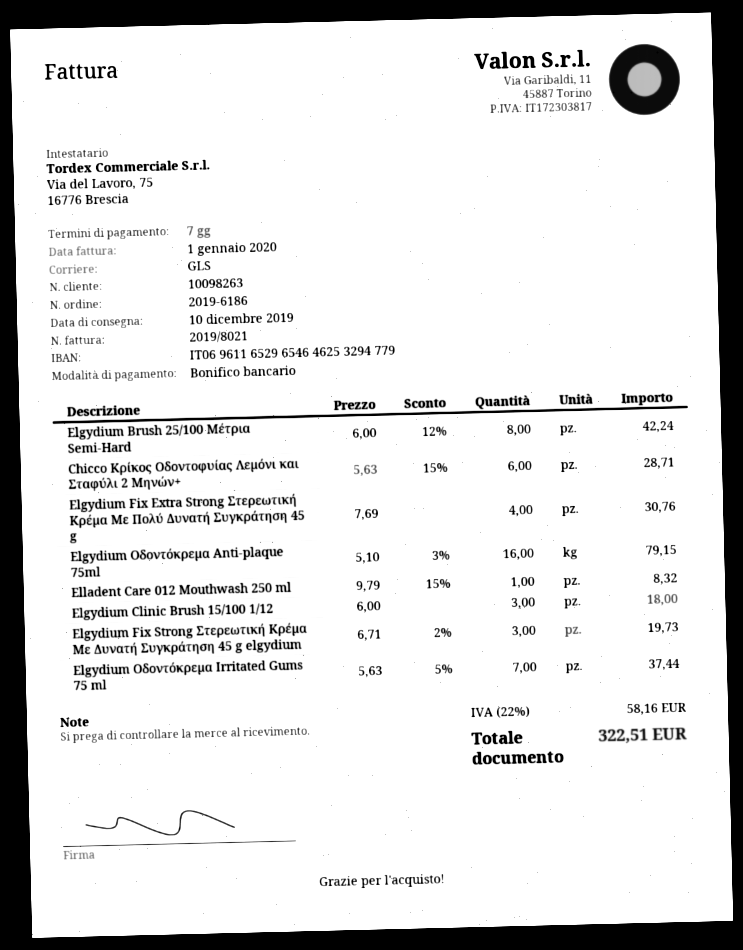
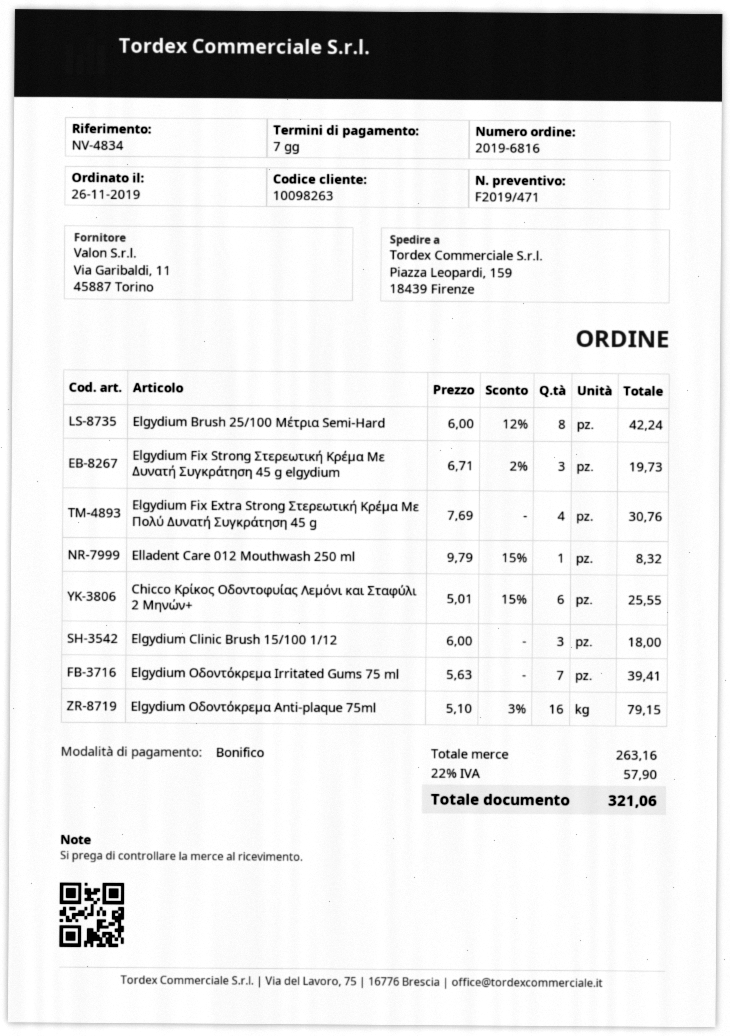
order number: 2019-6186 -> 2019-6816
Chicco Κρίκος Οδοντοφυίας Λεμόνι και Σταφύλι 2 Mηνών+: 6 x 5.63 - 15% = 28.71 -> 6 x 5.01 - 15% = 25.55
Elgydium Οδοντόκρεμα Irritated Gums 75 ml: 7 x 5.63 - 5% = 37.44 -> 7 x 5.63 = 39.41
tax: 22% = 58.16 -> 22% = 57.90
total: 322.51 -> 321.06

